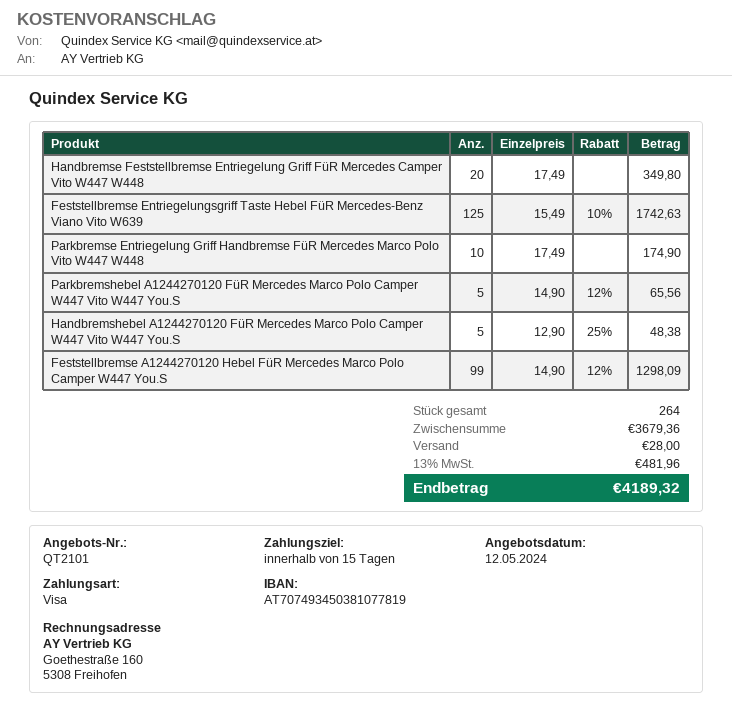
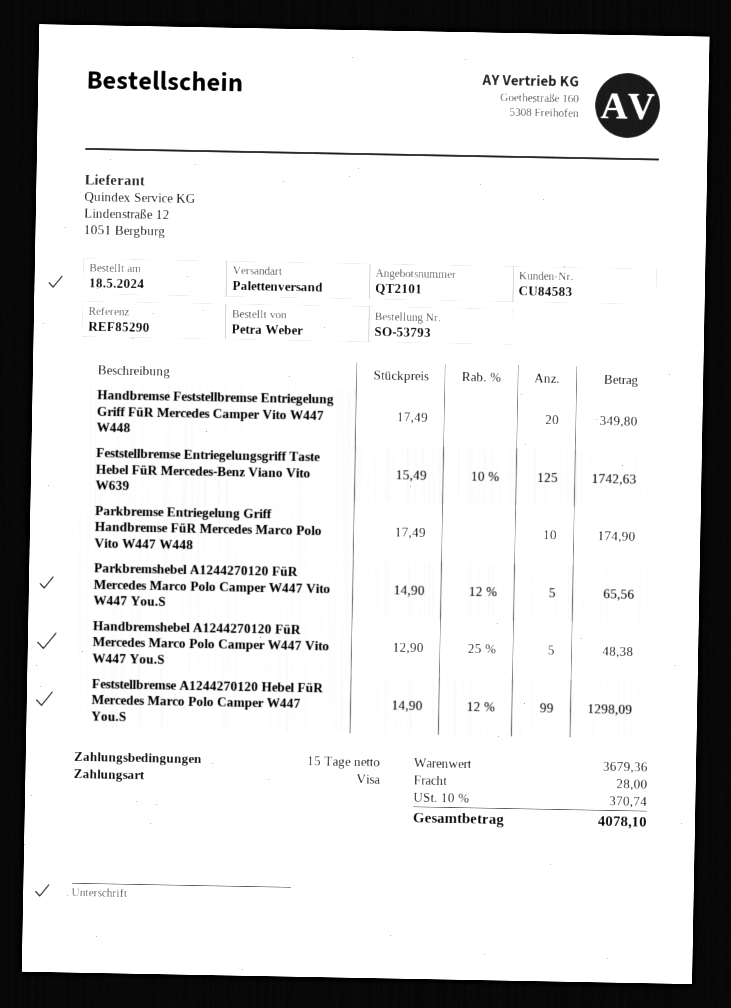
tax: 13% = 481.96 -> 10% = 370.74
total: 4189.32 -> 4078.10

